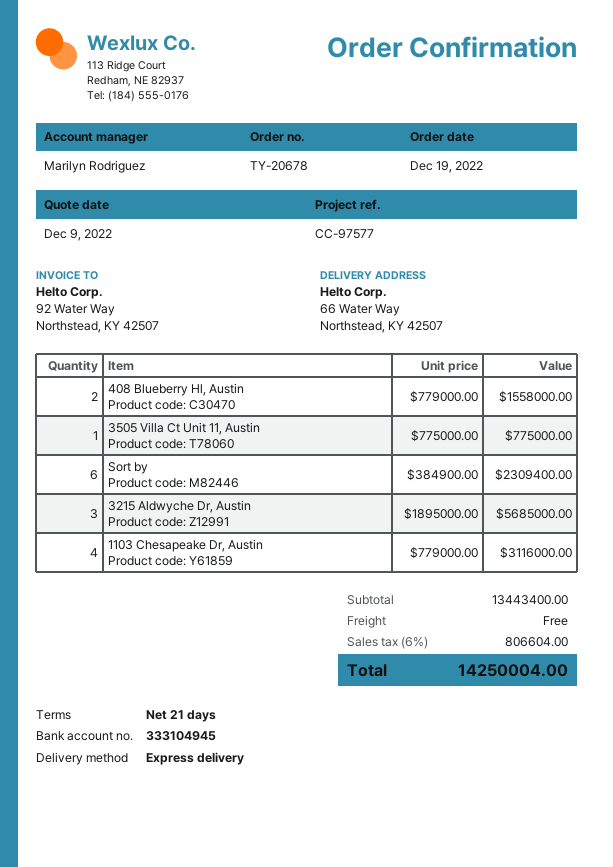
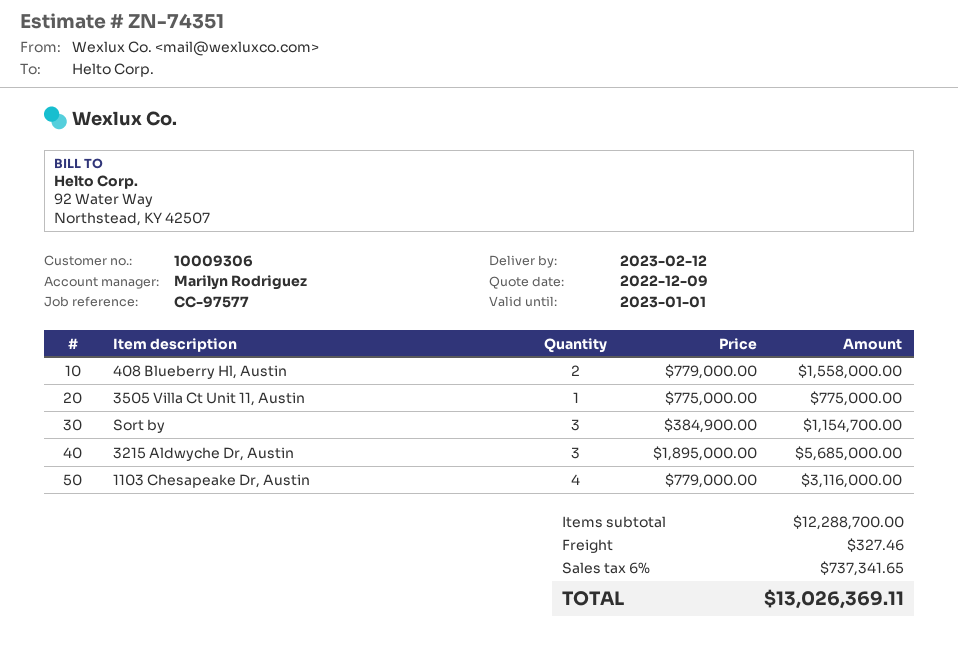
Sort by: 6 x 384900.00 = 2309400.00 -> 3 x 384900.00 = 1154700.00
subtotal: 13443400.00 -> 12288700.00
shipping: 0.00 -> 327.46
tax: 6% = 806604.00 -> 6% = 737341.65
total: 14250004.00 -> 13026369.11

